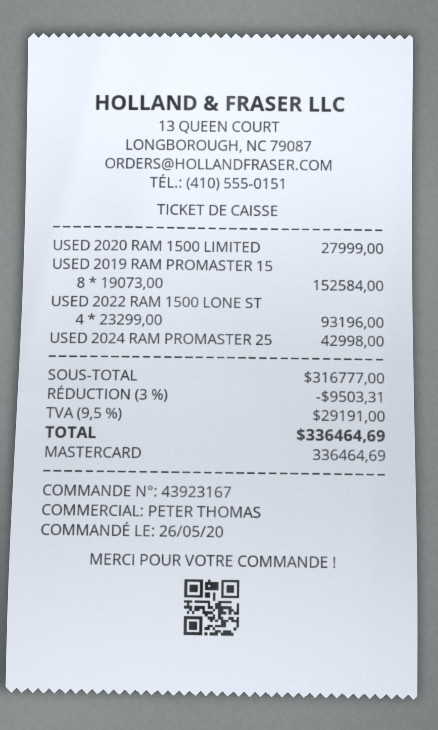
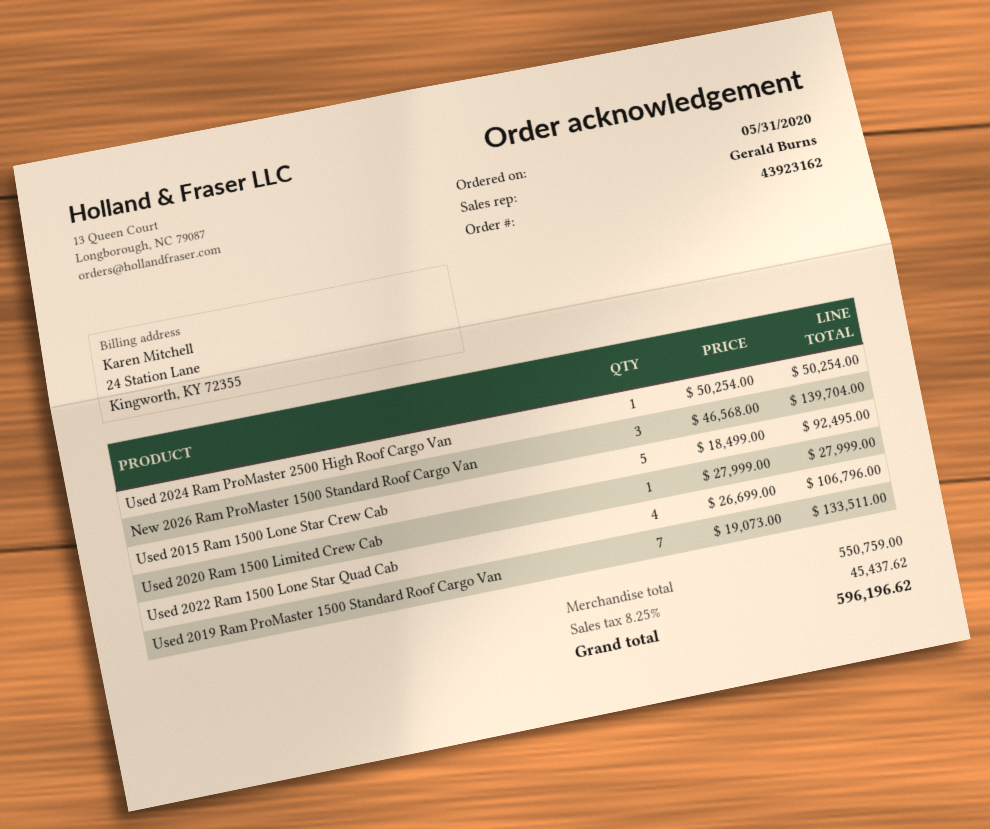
order number: 43923167 -> 43923162
order date: 2020-05-26 -> 2020-05-31
sales rep: PETER THOMAS -> Gerald Burns
USED 2019 RAM PROMASTER 15: 8 x 19073.00 = 152584.00 -> 7 x 19073.00 = 133511.00
USED 2022 RAM 1500 LONE ST: 4 x 23299.00 = 93196.00 -> 4 x 26699.00 = 106796.00
USED 2024 RAM PROMASTER 25: 1 x 42998.00 = 42998.00 -> 1 x 50254.00 = 50254.00
New 2026 Ram ProMaster 1500 Standard Roof Cargo Van: none -> 3 x 46568.00 = 139704.00
Used 2015 Ram 1500 Lone Star Crew Cab: none -> 5 x 18499.00 = 92495.00
subtotal: 316777.00 -> 550759.00
discount: 3% = 9503.31 -> none
tax: 9.5% = 29191.00 -> 8.25% = 45437.62
total: 336464.69 -> 596196.62

